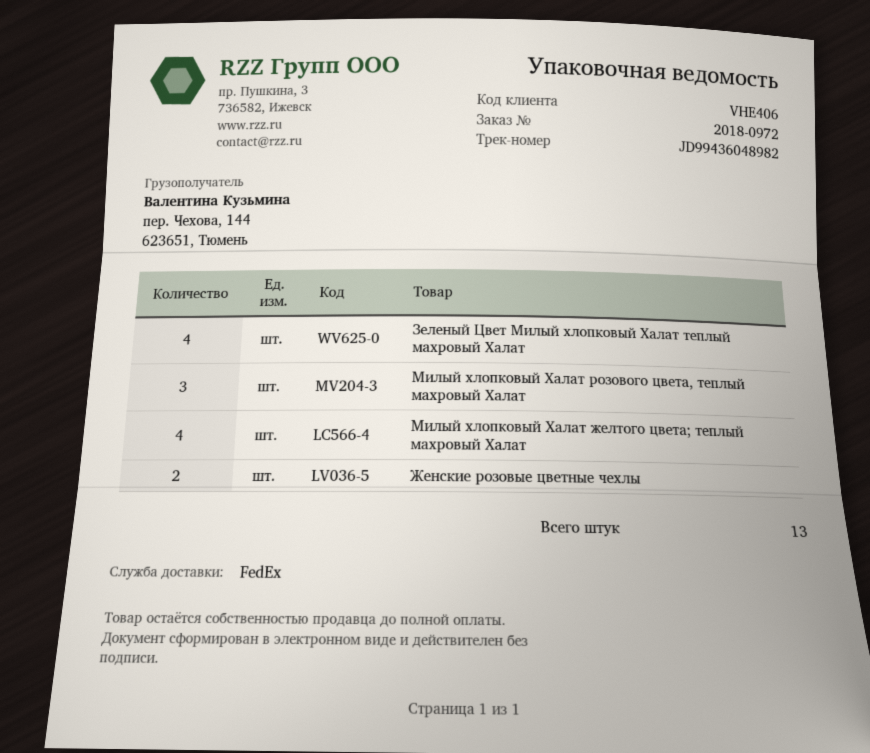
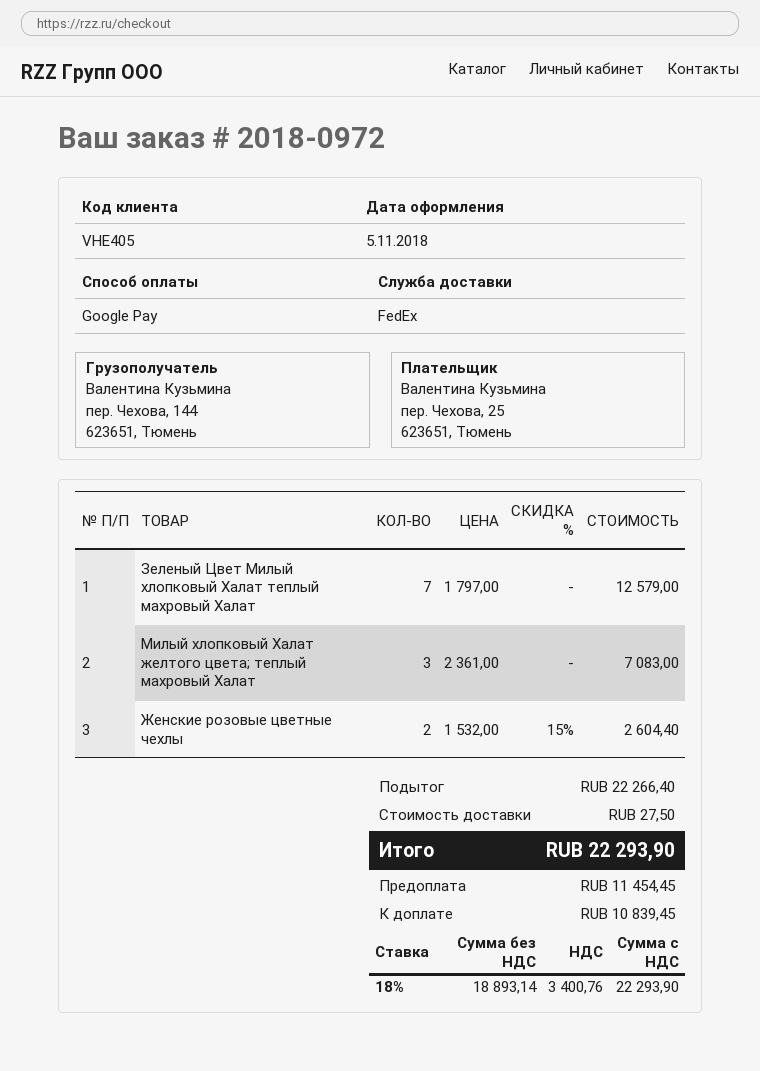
customer number: VHE406 -> VHE405
Зеленый Цвет Милый хлопковый Халат теплый махровый Халат: 4 -> 7
Милый хлопковый Халат розового цвета, теплый махровый Халат: 3 -> none
Милый хлопковый Халат желтого цвета; теплый махровый Халат: 4 -> 3

